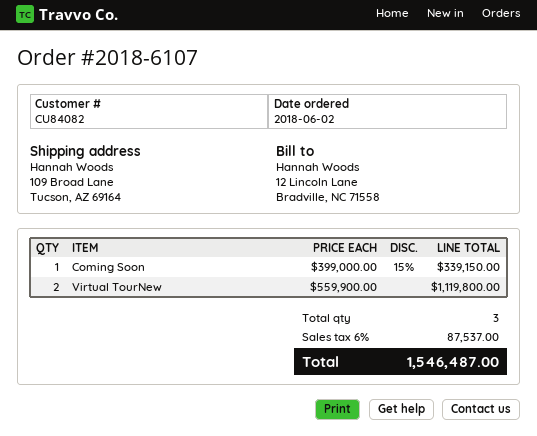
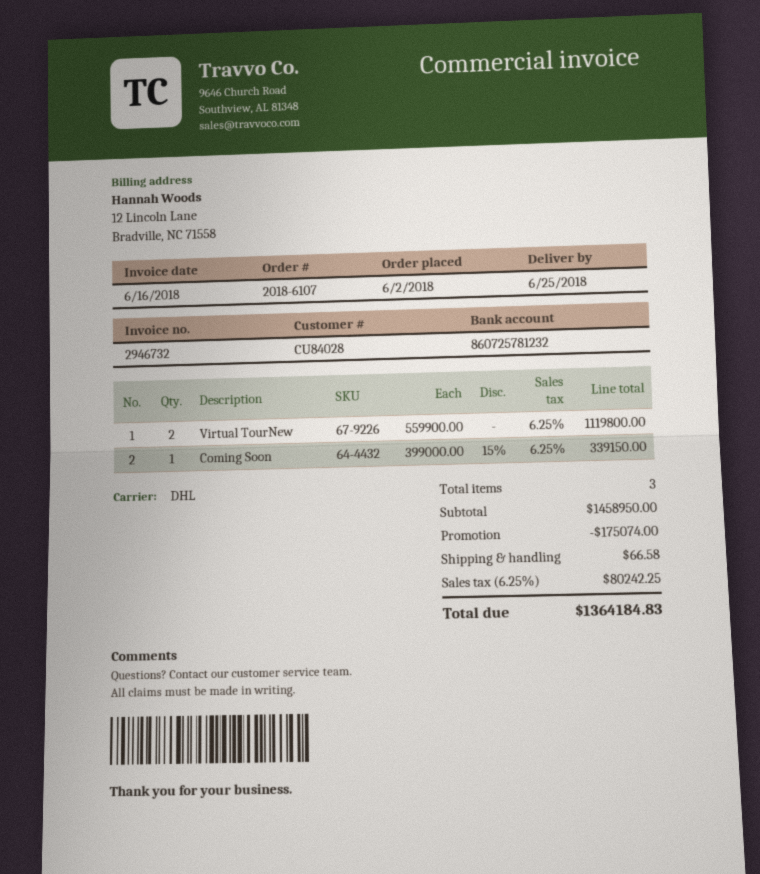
customer number: CU84082 -> CU84028
discount: none -> 175074.00
shipping: none -> 66.58
tax: 6% = 87537.00 -> 6.25% = 80242.25
total: 1546487.00 -> 1364184.83

